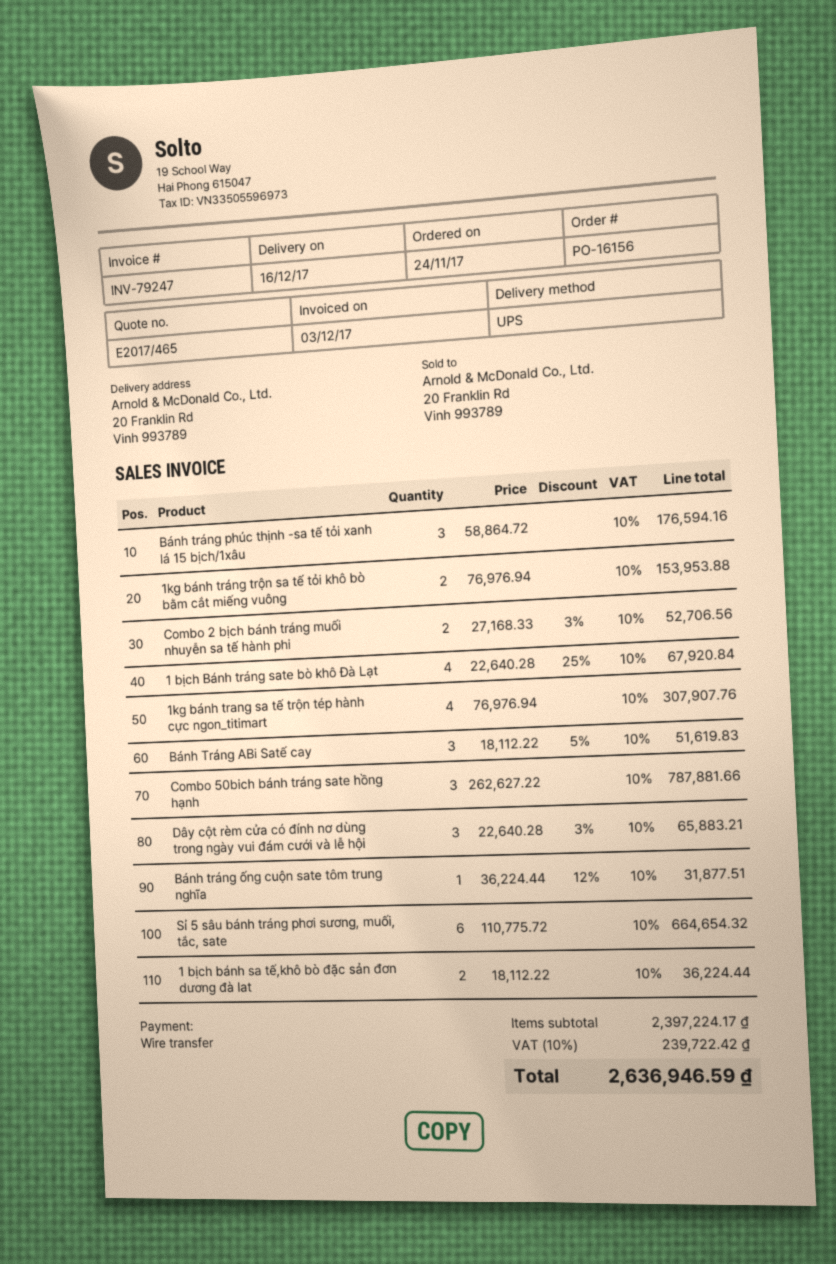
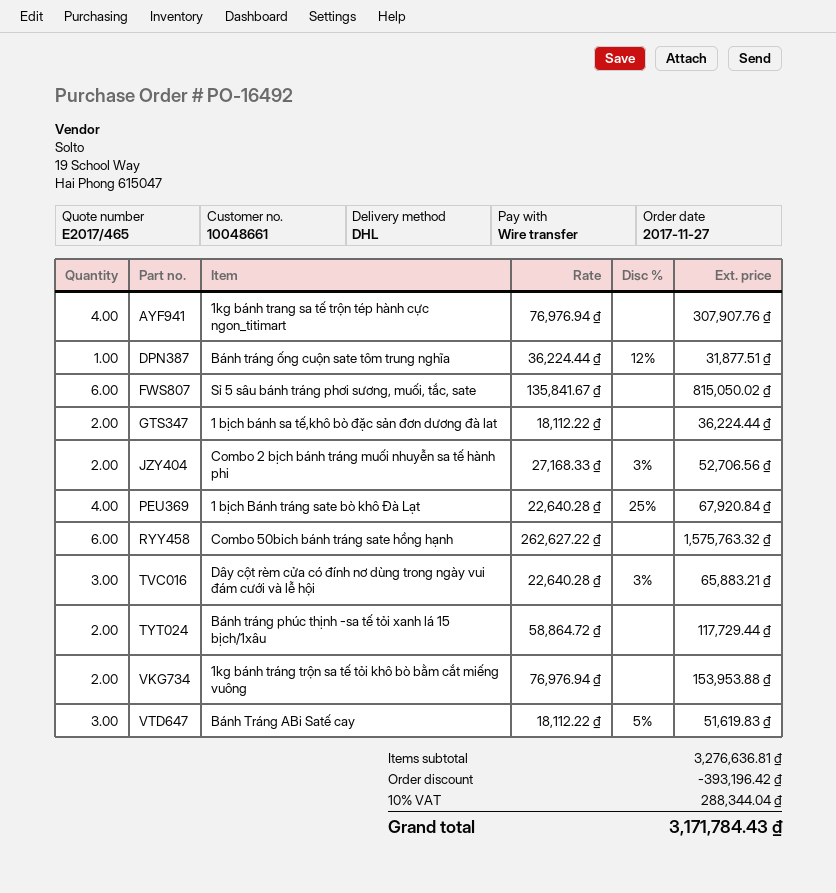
order number: PO-16156 -> PO-16492
order date: 2017-11-24 -> 2017-11-27
shipping method: UPS -> DHL
Bánh tráng phúc thịnh -sa tế tỏi xanh lá 15 bịch/1xâu: 3 x 58864.72 = 176594.16 -> 2 x 58864.72 = 117729.44
Combo 50bich bánh tráng sate hồng hạnh: 3 x 262627.22 = 787881.66 -> 6 x 262627.22 = 1575763.32
Sỉ 5 sâu bánh tráng phơi sương, muối, tắc, sate: 6 x 110775.72 = 664654.32 -> 6 x 135841.67 = 815050.02
subtotal: 2397224.17 -> 3276636.81
discount: none -> 393196.42
tax: 10% = 239722.42 -> 10% = 288344.04
total: 2636946.59 -> 3171784.43

